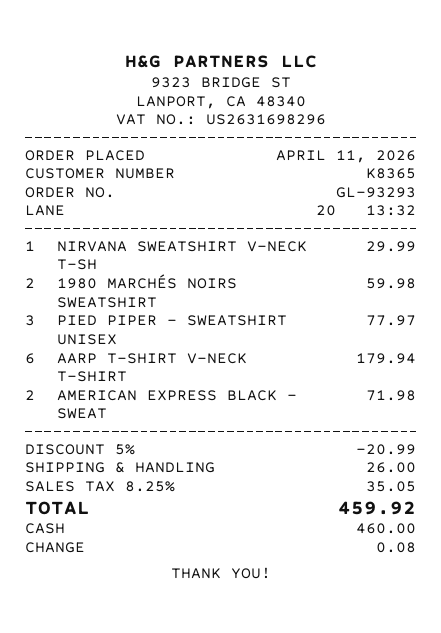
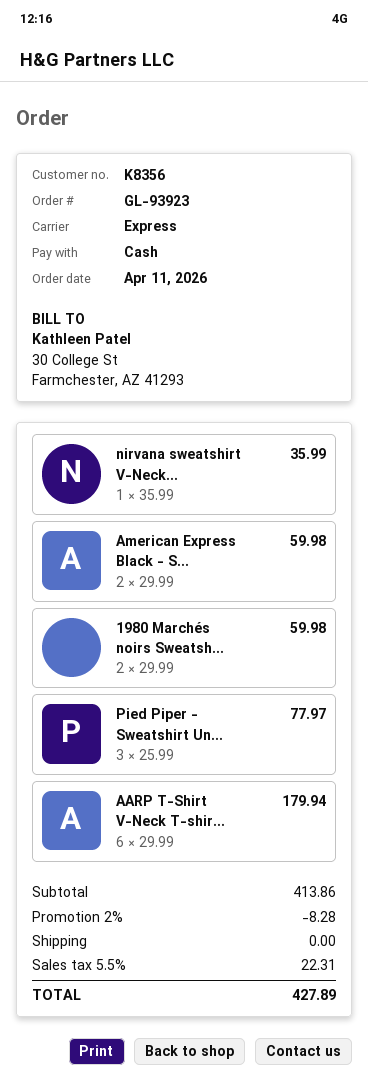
order number: GL-93293 -> GL-93923
customer number: K8365 -> K8356
NIRVANA SWEATSHIRT V-NECK T-SH: 1 for 29.99 -> 1 for 35.99
AMERICAN EXPRESS BLACK - SWEAT: 2 for 71.98 -> 2 for 59.98
discount: 5% = 20.99 -> 2% = 8.28
shipping: 26.00 -> 0.00
tax: 8.25% = 35.05 -> 5.5% = 22.31
total: 459.92 -> 427.89

